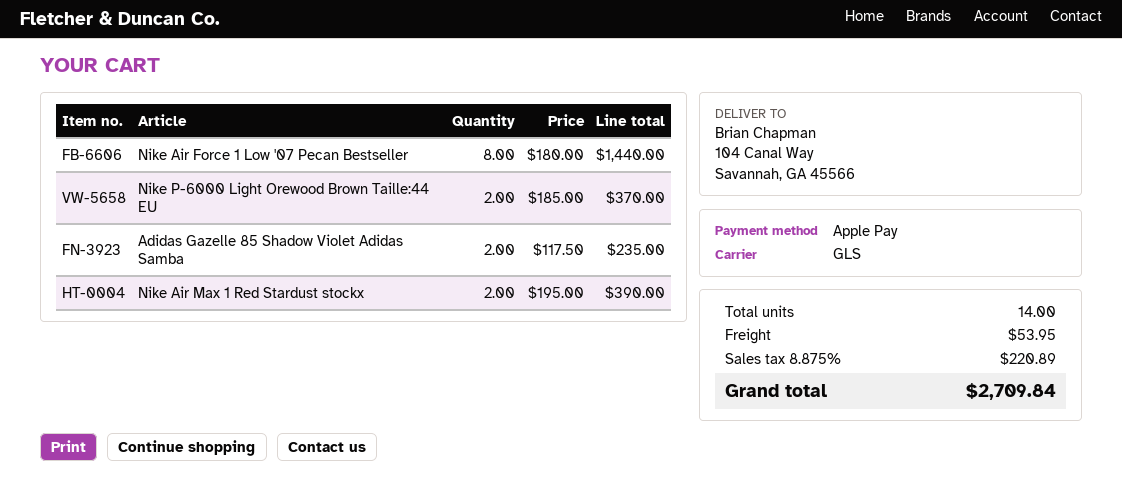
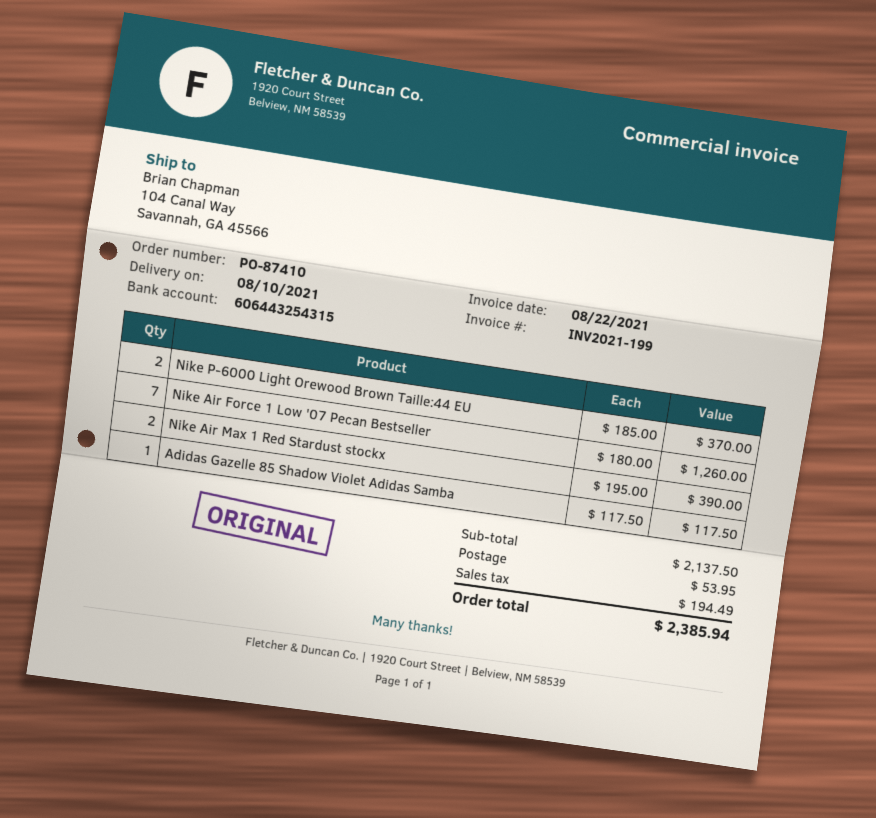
Nike Air Force 1 Low '07 Pecan Bestseller: 8 x 180.00 = 1440.00 -> 7 x 180.00 = 1260.00
Adidas Gazelle 85 Shadow Violet Adidas Samba: 2 x 117.50 = 235.00 -> 1 x 117.50 = 117.50
tax: 220.89 -> 194.49
total: 2709.84 -> 2385.94

